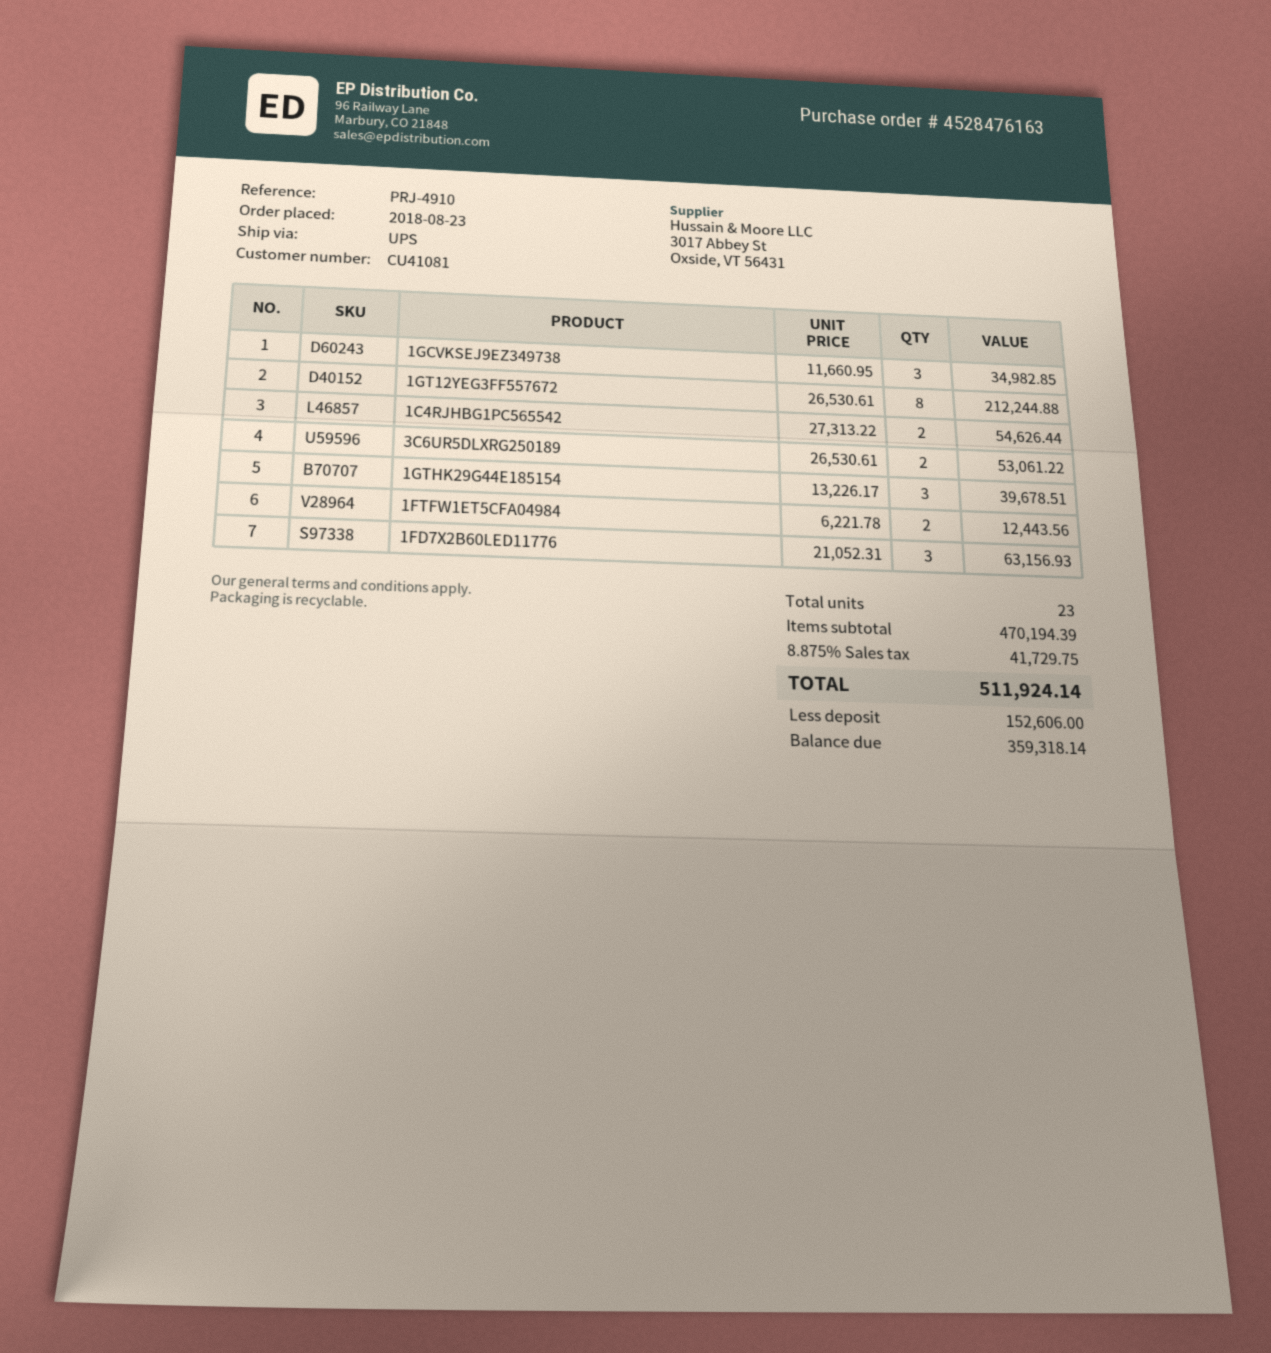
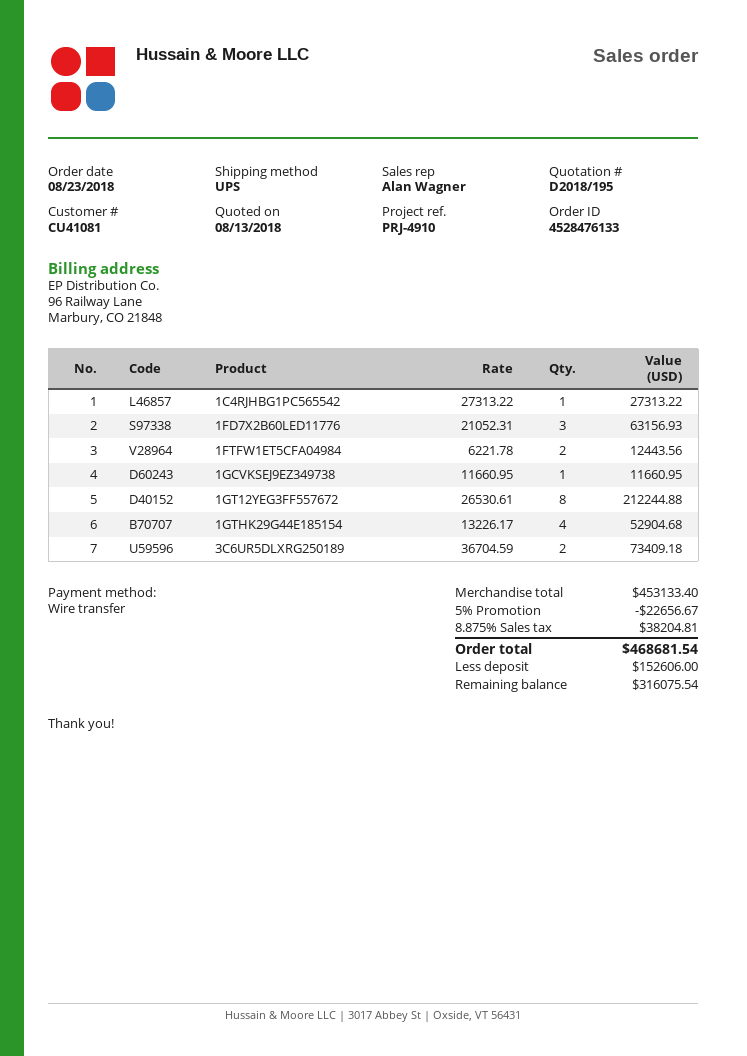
order number: 4528476163 -> 4528476133
1GCVKSEJ9EZ349738: 3 x 11660.95 = 34982.85 -> 1 x 11660.95 = 11660.95
1C4RJHBG1PC565542: 2 x 27313.22 = 54626.44 -> 1 x 27313.22 = 27313.22
3C6UR5DLXRG250189: 2 x 26530.61 = 53061.22 -> 2 x 36704.59 = 73409.18
1GTHK29G44E185154: 3 x 13226.17 = 39678.51 -> 4 x 13226.17 = 52904.68
subtotal: 470194.39 -> 453133.40
discount: none -> 5% = 22656.67
tax: 8.875% = 41729.75 -> 8.875% = 38204.81
total: 511924.14 -> 468681.54
balance: 359318.14 -> 316075.54

